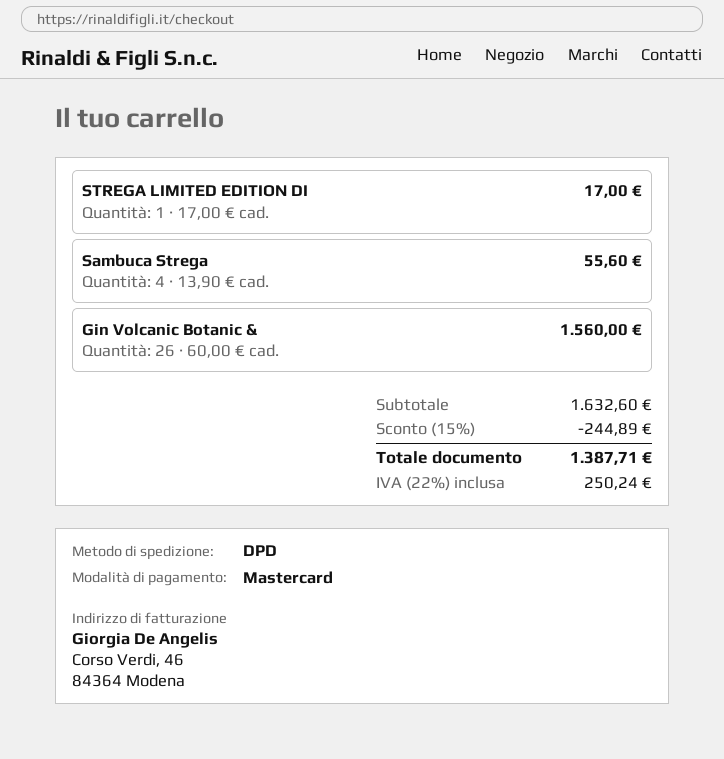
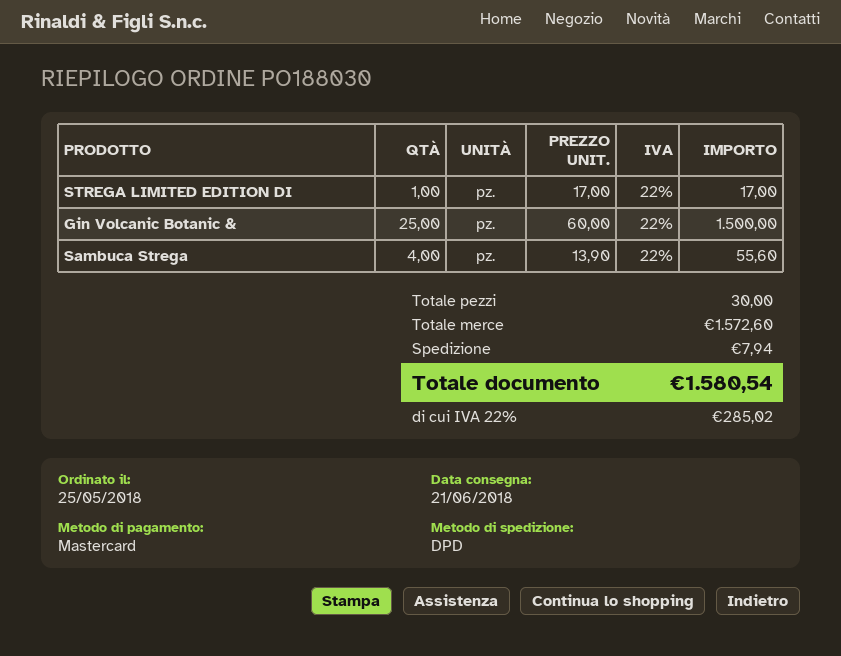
Gin Volcanic Botanic &: 26 x 60.00 = 1560.00 -> 25 x 60.00 = 1500.00
subtotal: 1632.60 -> 1572.60
discount: 15% = 244.89 -> none
shipping: none -> 7.94
tax: 22% = 250.24 -> 22% = 285.02
total: 1387.71 -> 1580.54

